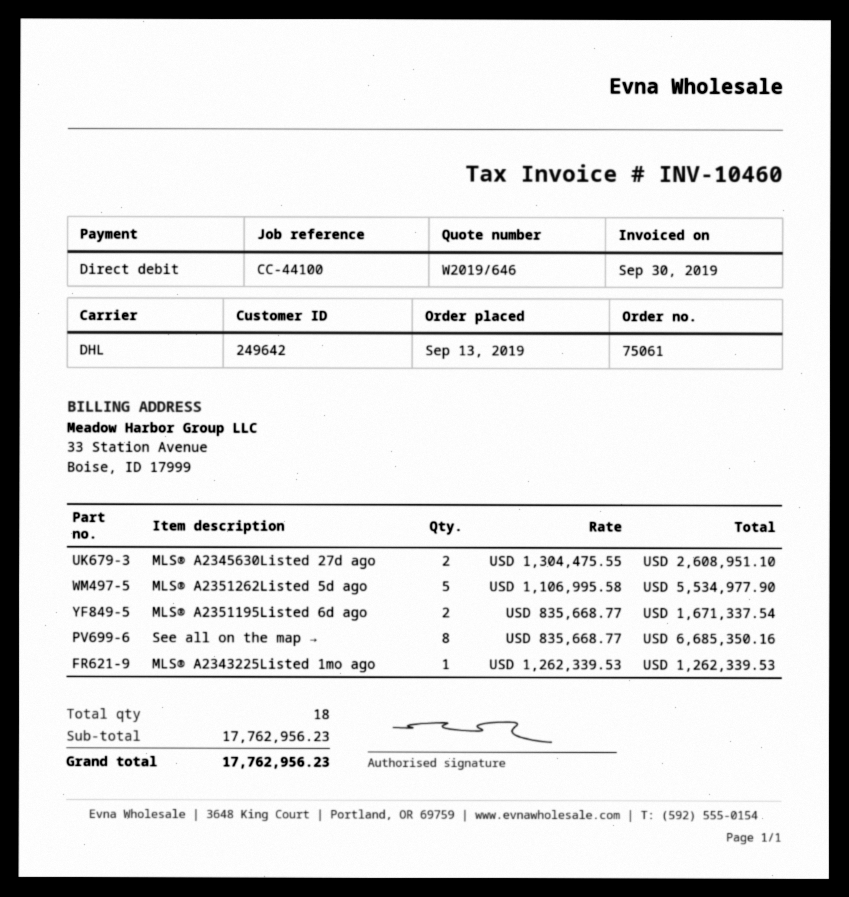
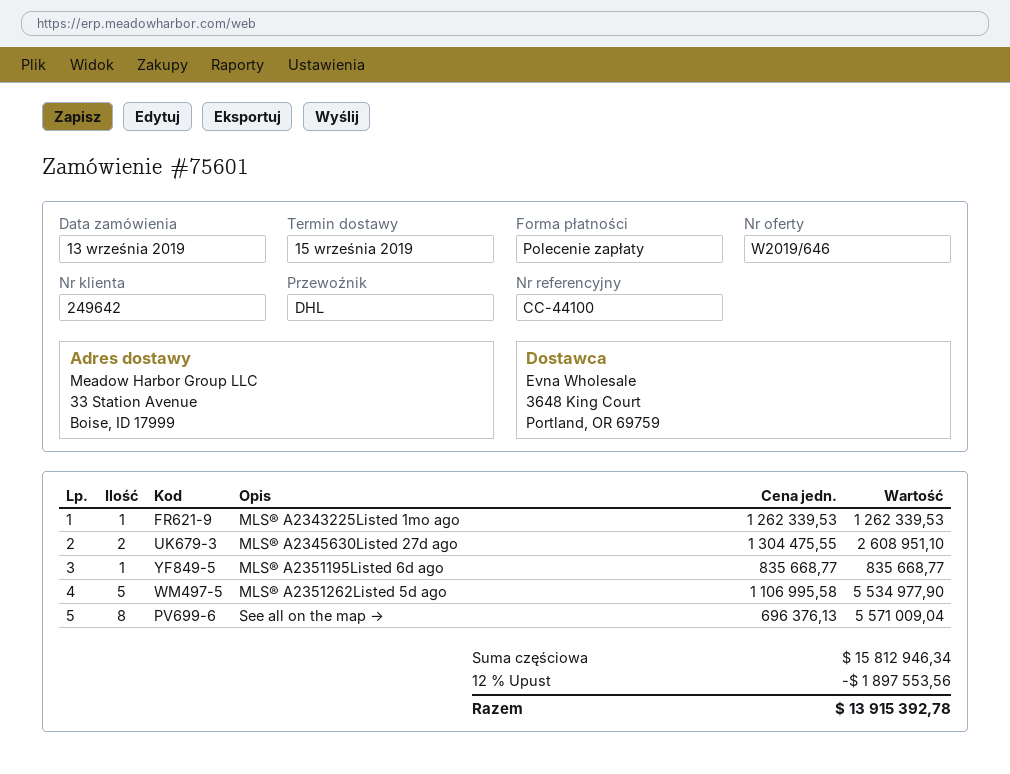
order number: 75061 -> 75601
MLS® A2351195Listed 6d ago: 2 x 835668.77 = 1671337.54 -> 1 x 835668.77 = 835668.77
See all on the map →: 8 x 835668.77 = 6685350.16 -> 8 x 696376.13 = 5571009.04
subtotal: 17762956.23 -> 15812946.34
discount: none -> 12% = 1897553.56
total: 17762956.23 -> 13915392.78

